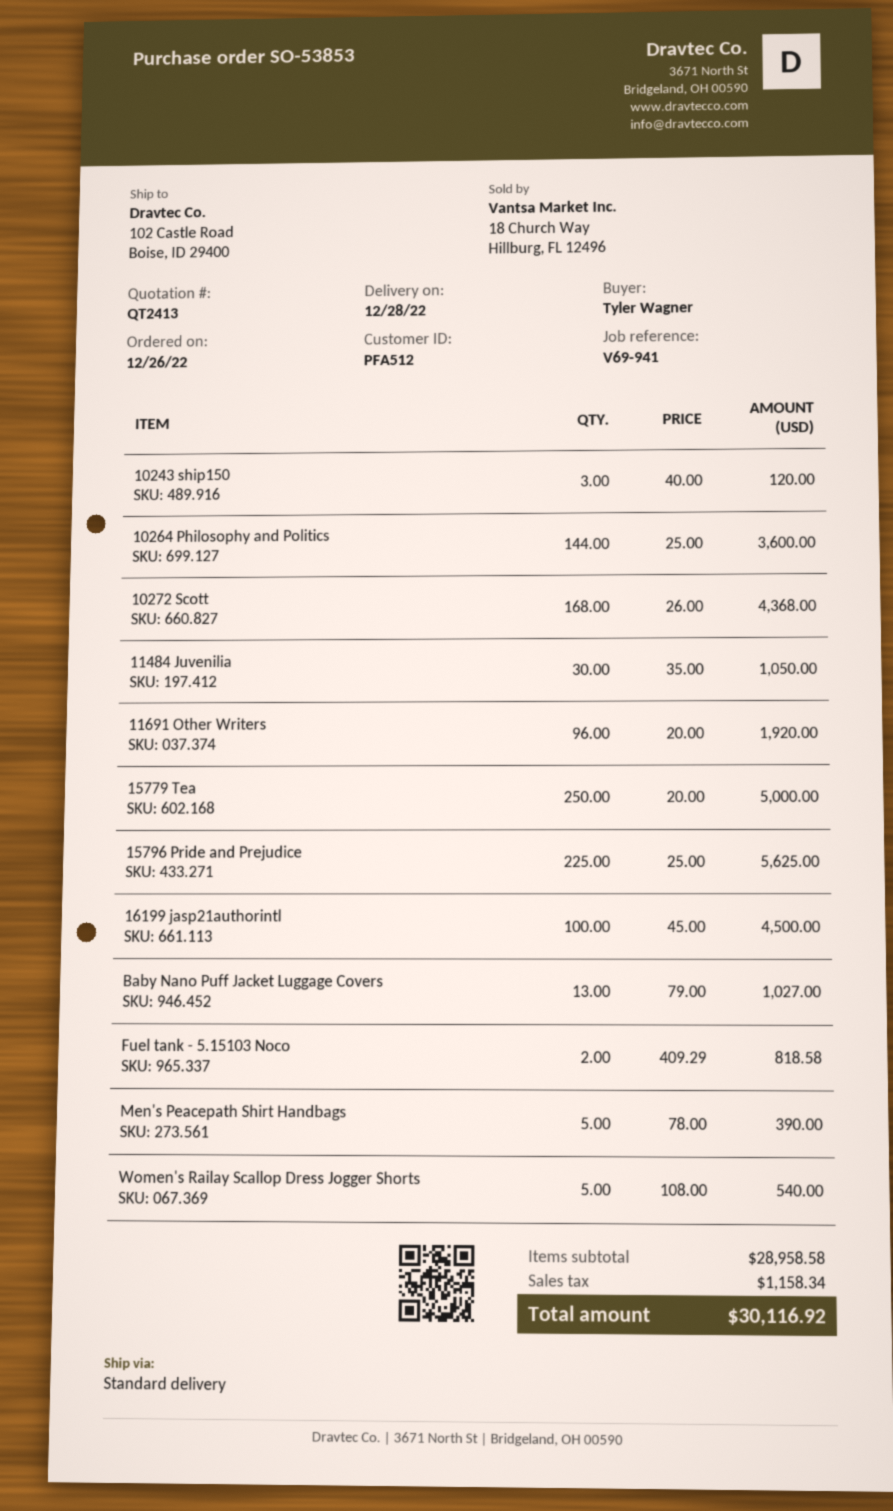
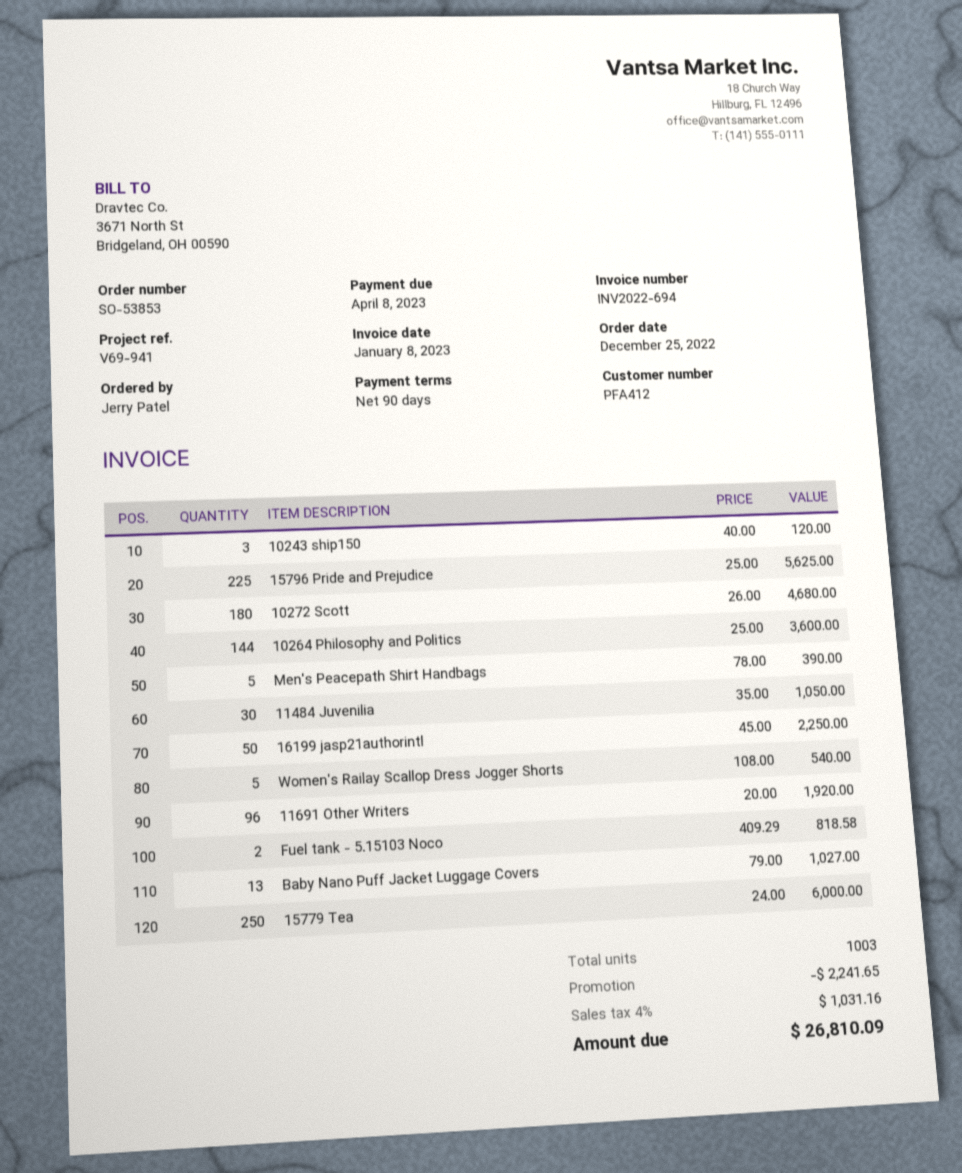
order date: 2022-12-26 -> 2022-12-25
customer number: PFA512 -> PFA412
ordered by: Tyler Wagner -> Jerry Patel
10272 Scott: 168 x 26.00 = 4368.00 -> 180 x 26.00 = 4680.00
15779 Tea: 250 x 20.00 = 5000.00 -> 250 x 24.00 = 6000.00
16199 jasp21authorintl: 100 x 45.00 = 4500.00 -> 50 x 45.00 = 2250.00
discount: none -> 2241.65
tax: 1158.34 -> 1031.16
total: 30116.92 -> 26810.09

